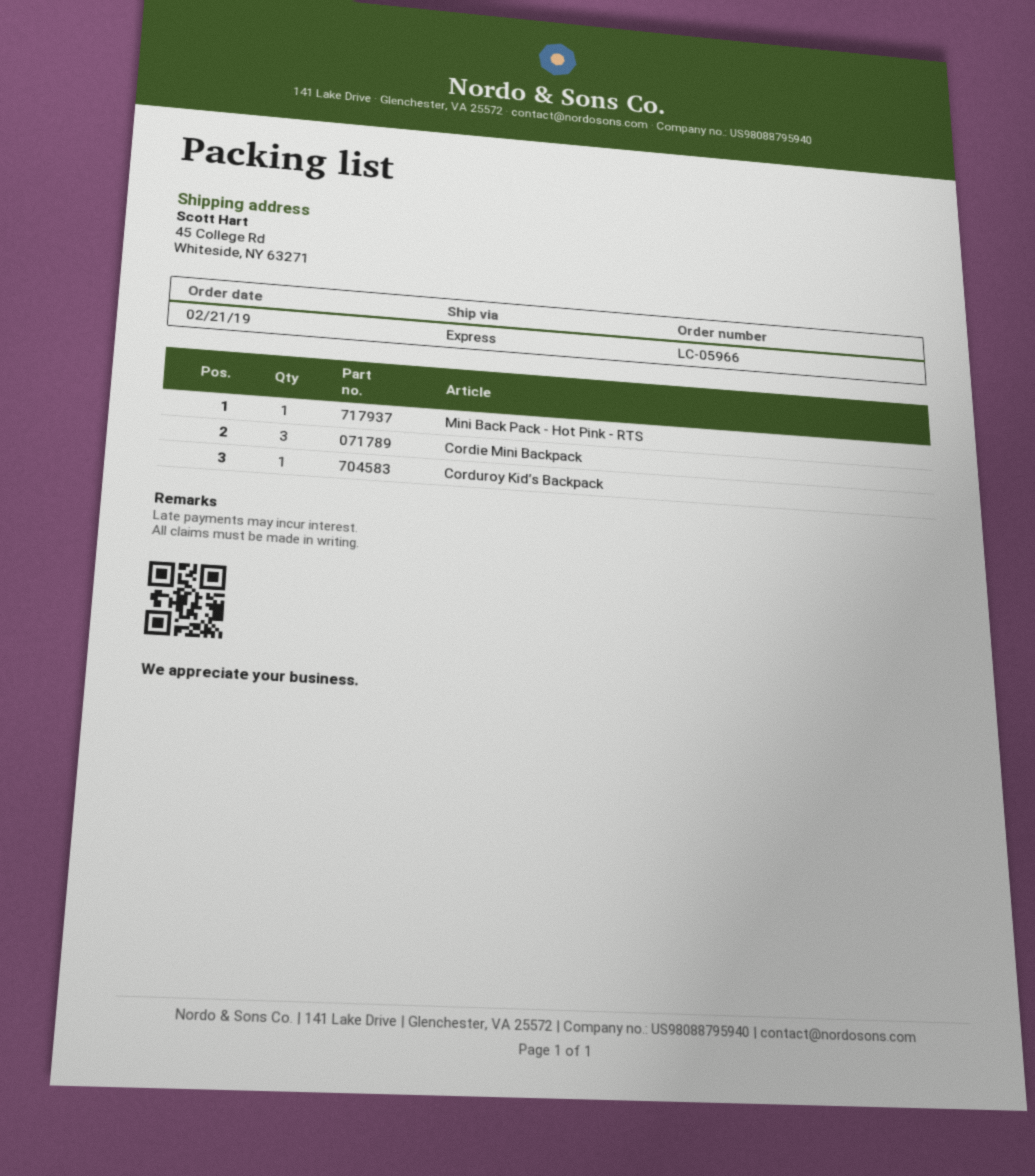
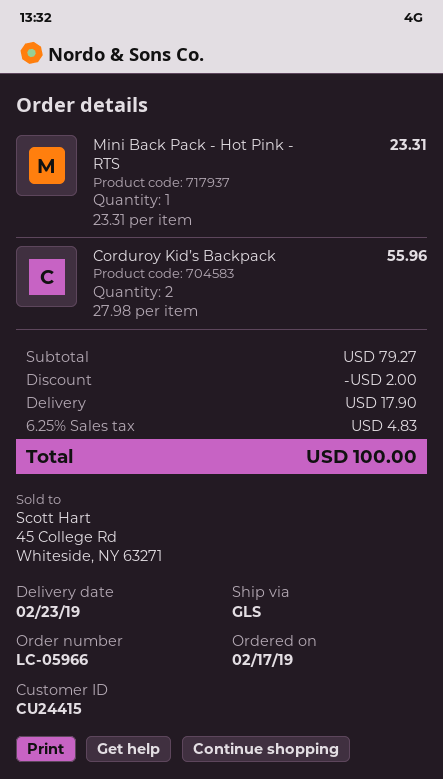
order date: 2019-02-21 -> 2019-02-17
shipping method: express -> GLS
Cordie Mini Backpack: 3 -> none
Corduroy Kid’s Backpack: 1 -> 2

